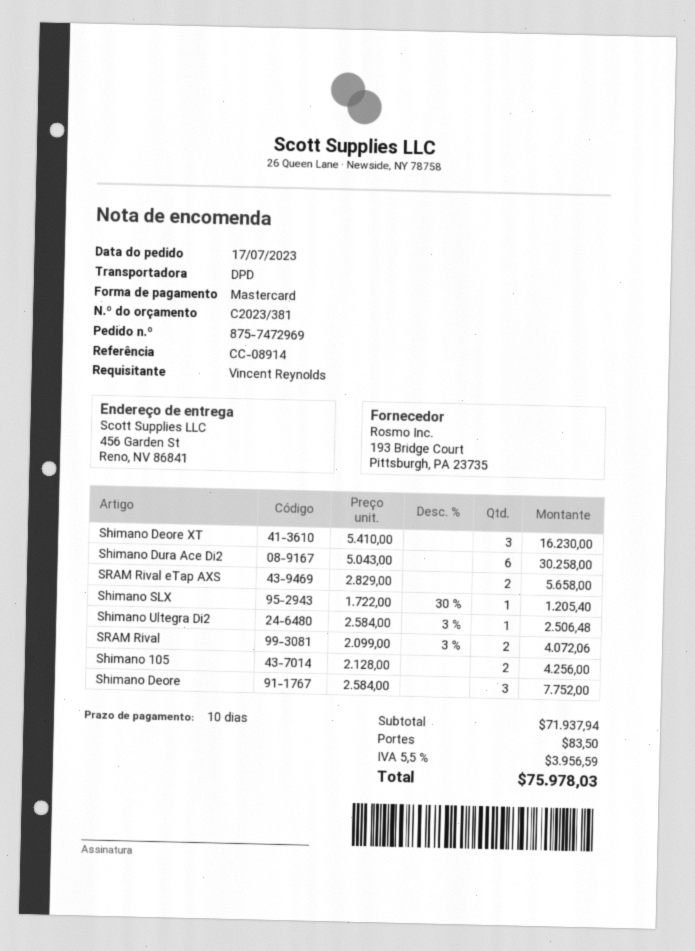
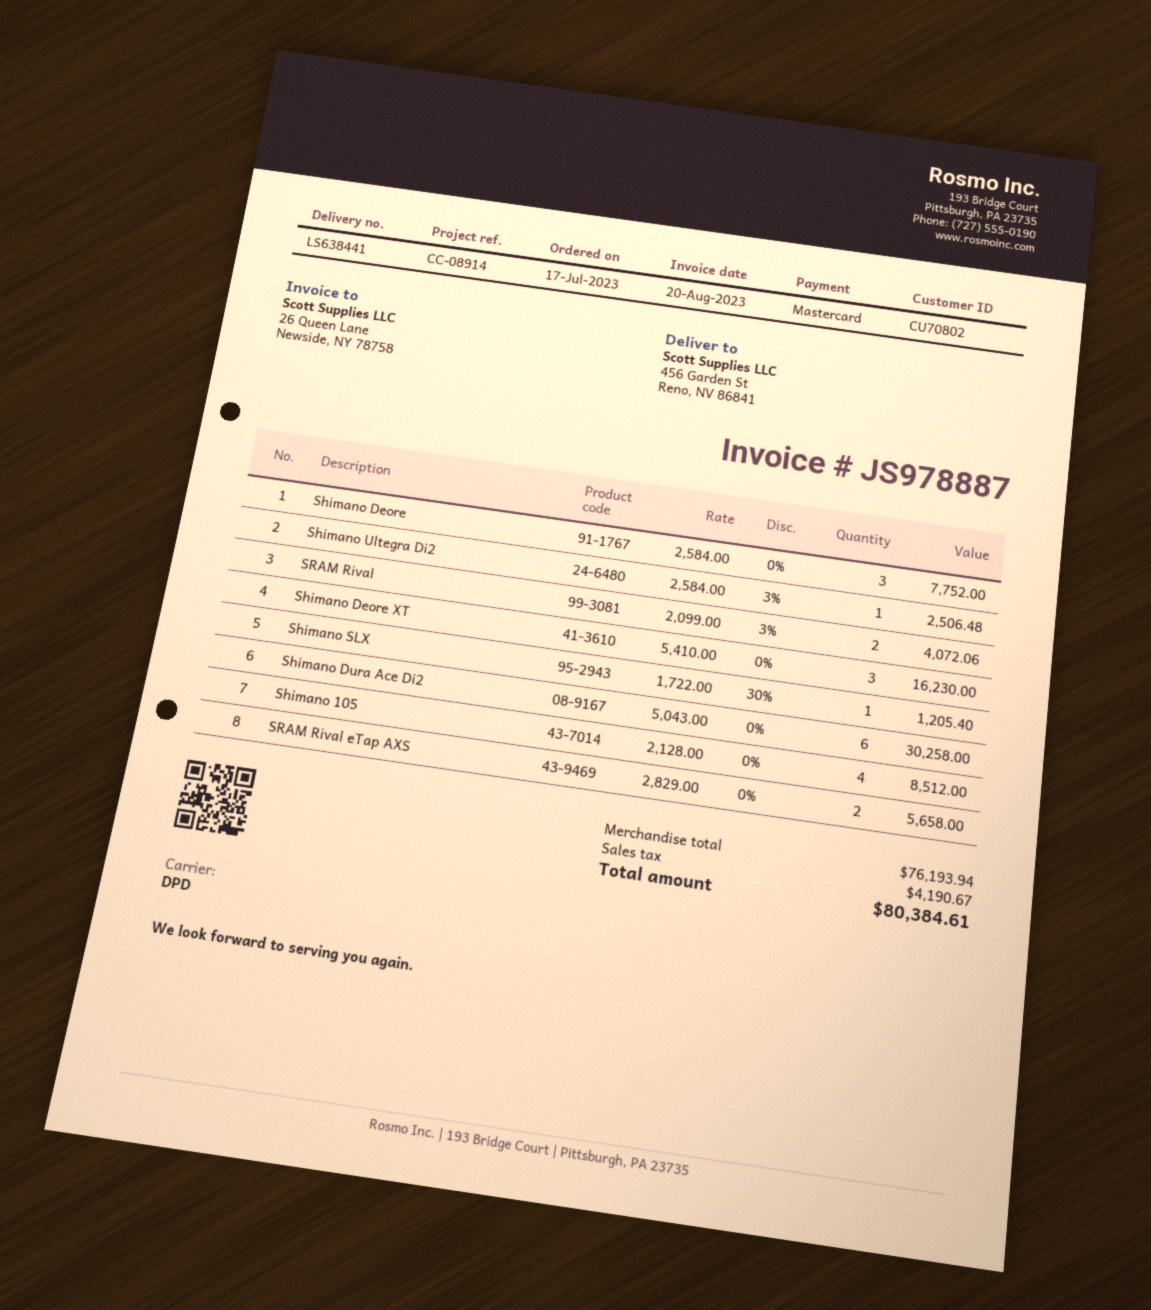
Shimano 105: 2 x 2128.00 = 4256.00 -> 4 x 2128.00 = 8512.00
subtotal: 71937.94 -> 76193.94
shipping: 83.50 -> none
tax: 3956.59 -> 4190.67
total: 75978.03 -> 80384.61

